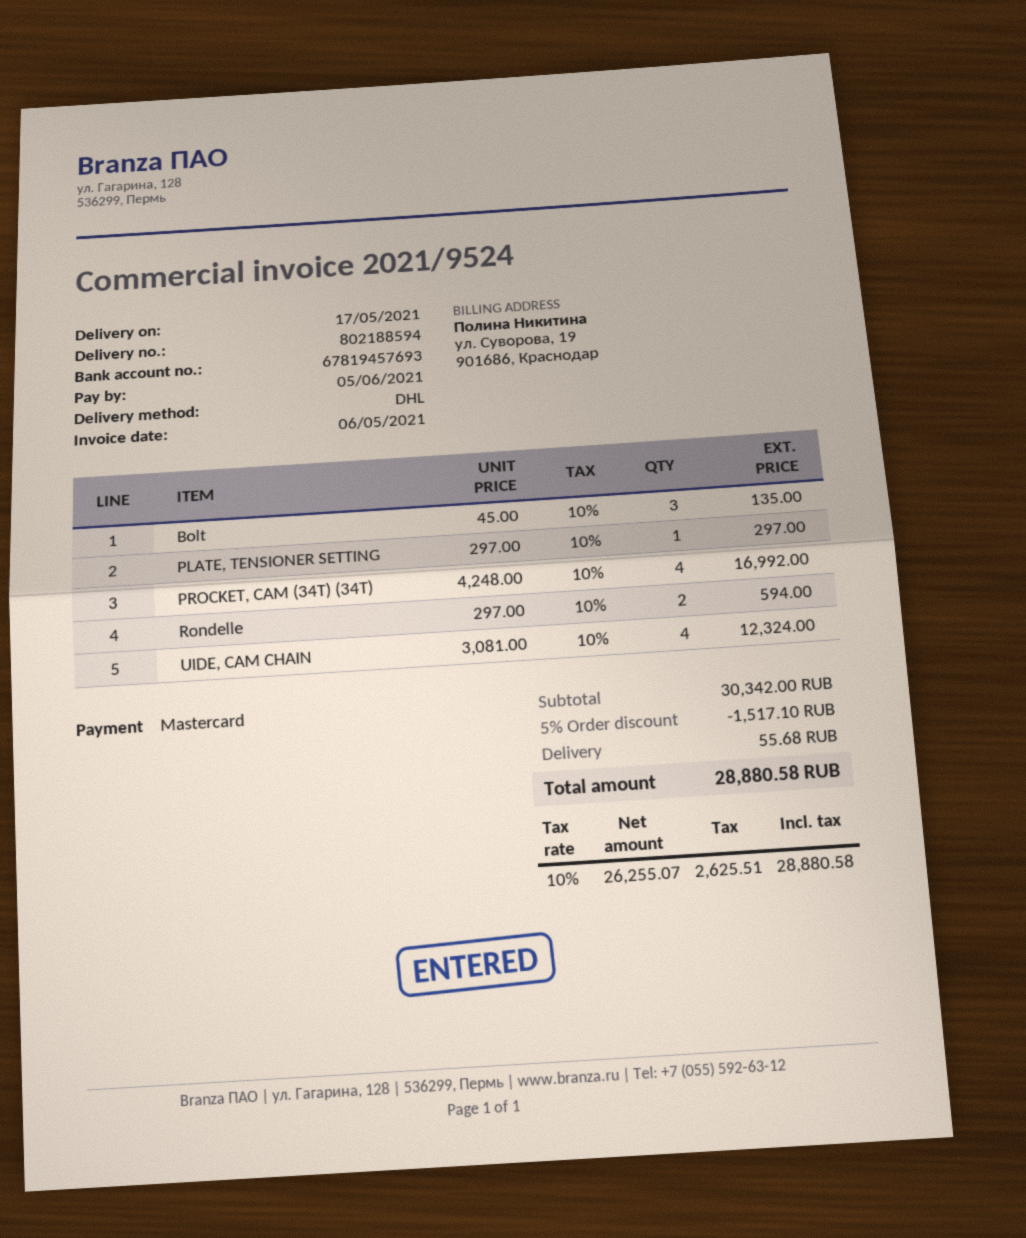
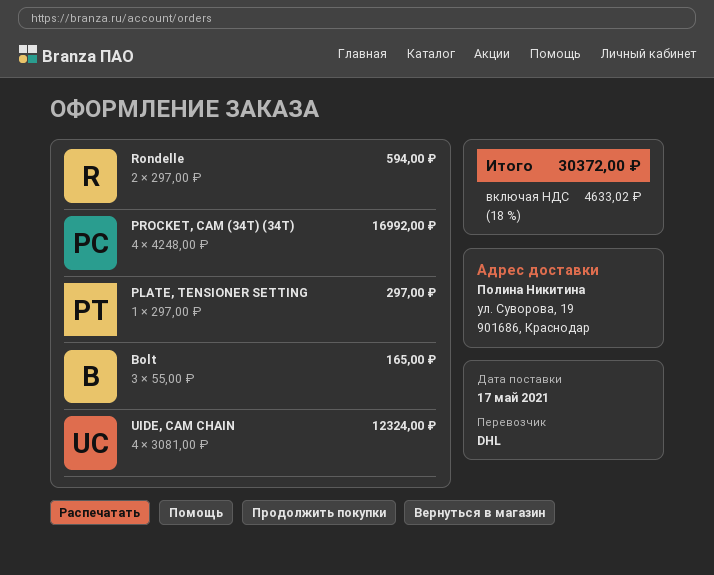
Bolt: 3 x 45.00 = 135.00 -> 3 x 55.00 = 165.00
discount: 5% = 1517.10 -> none
shipping: 55.68 -> none
tax: 10% = 2625.51 -> 18% = 4633.02
total: 28880.58 -> 30372.00

